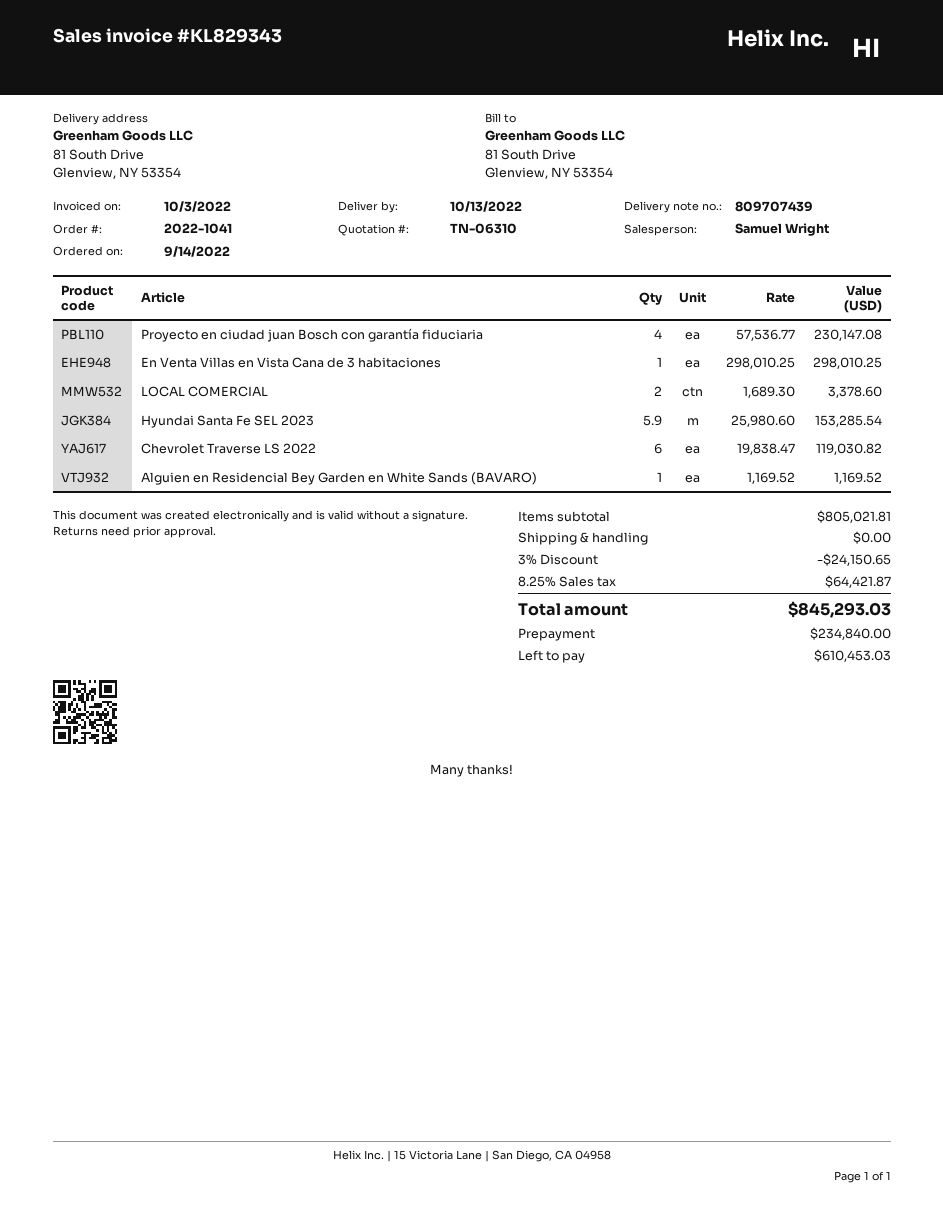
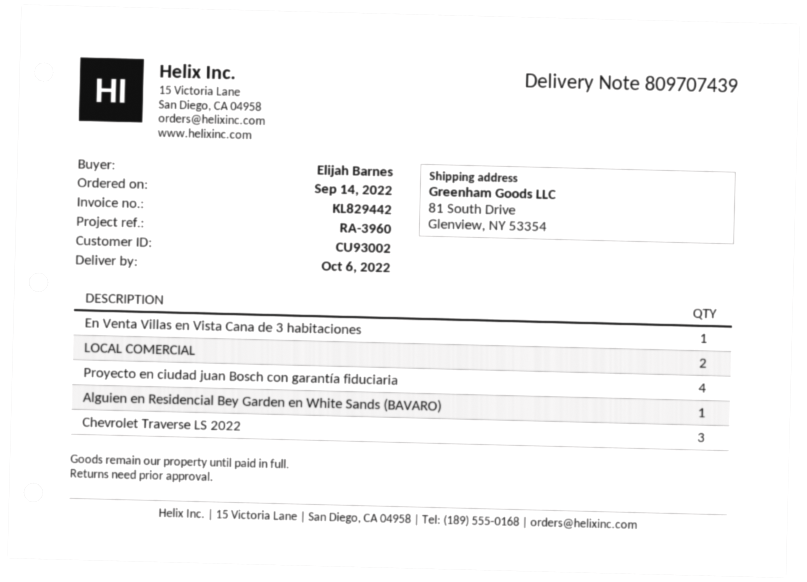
delivery date: 2022-10-13 -> 2022-10-06
invoice number: KL829343 -> KL829442
Hyundai Santa Fe SEL 2023: 5.9 -> none
Chevrolet Traverse LS 2022: 6 -> 3

